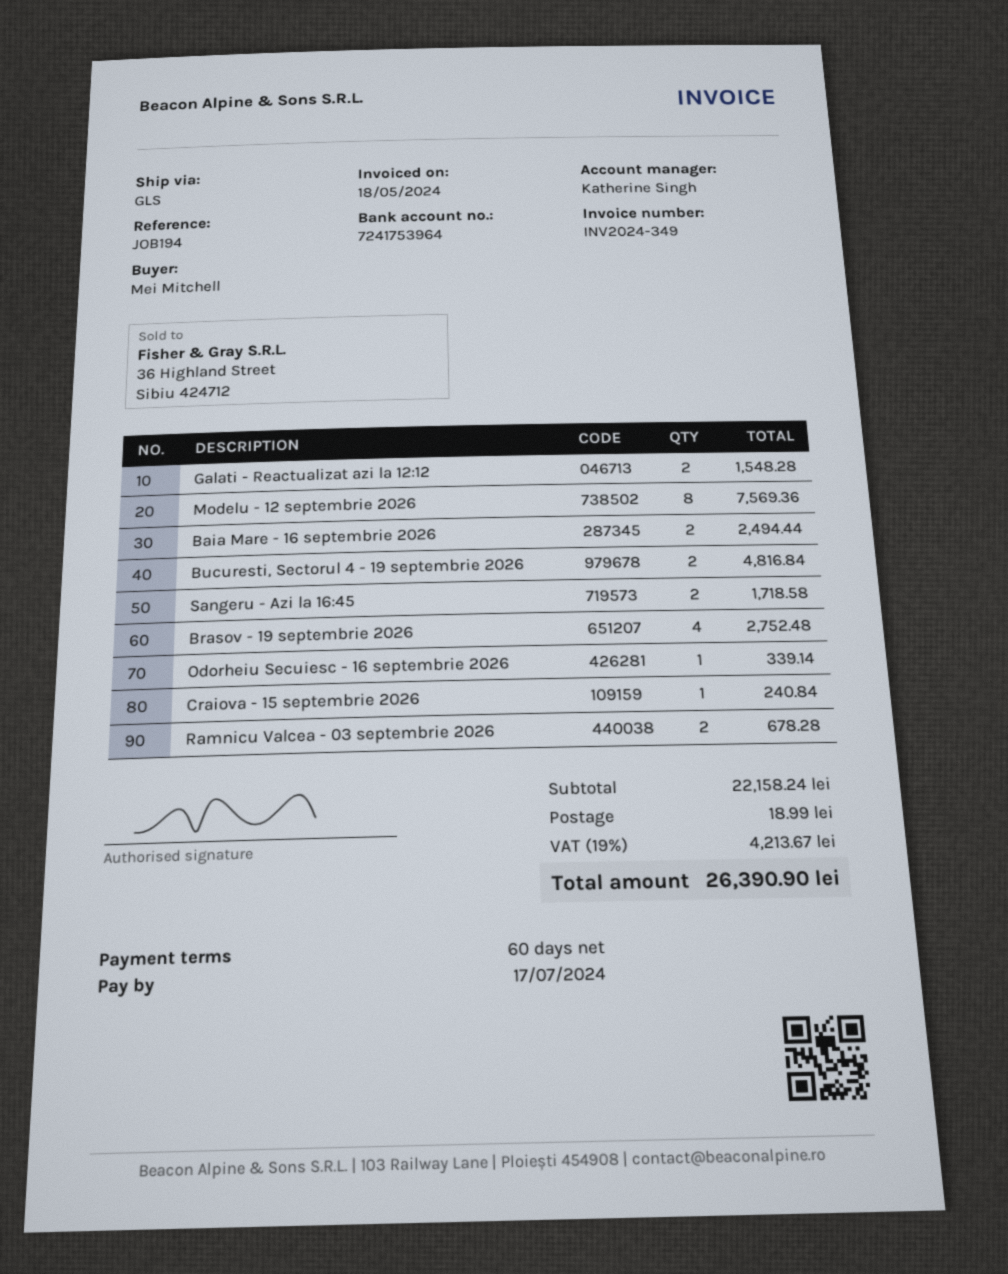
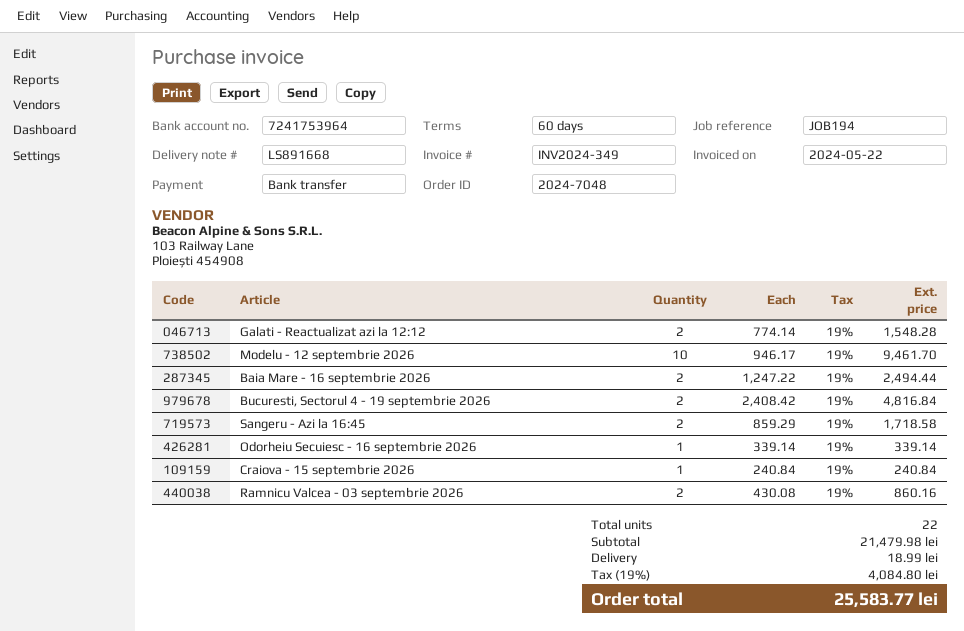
invoice date: 2024-05-18 -> 2024-05-22
Modelu - 12 septembrie 2026: 8 for 7569.36 -> 10 for 9461.70
Brasov - 19 septembrie 2026: 4 for 2752.48 -> none
Ramnicu Valcea - 03 septembrie 2026: 2 for 678.28 -> 2 for 860.16
subtotal: 22158.24 -> 21479.98
tax: 19% = 4213.67 -> 19% = 4084.80
total: 26390.90 -> 25583.77

